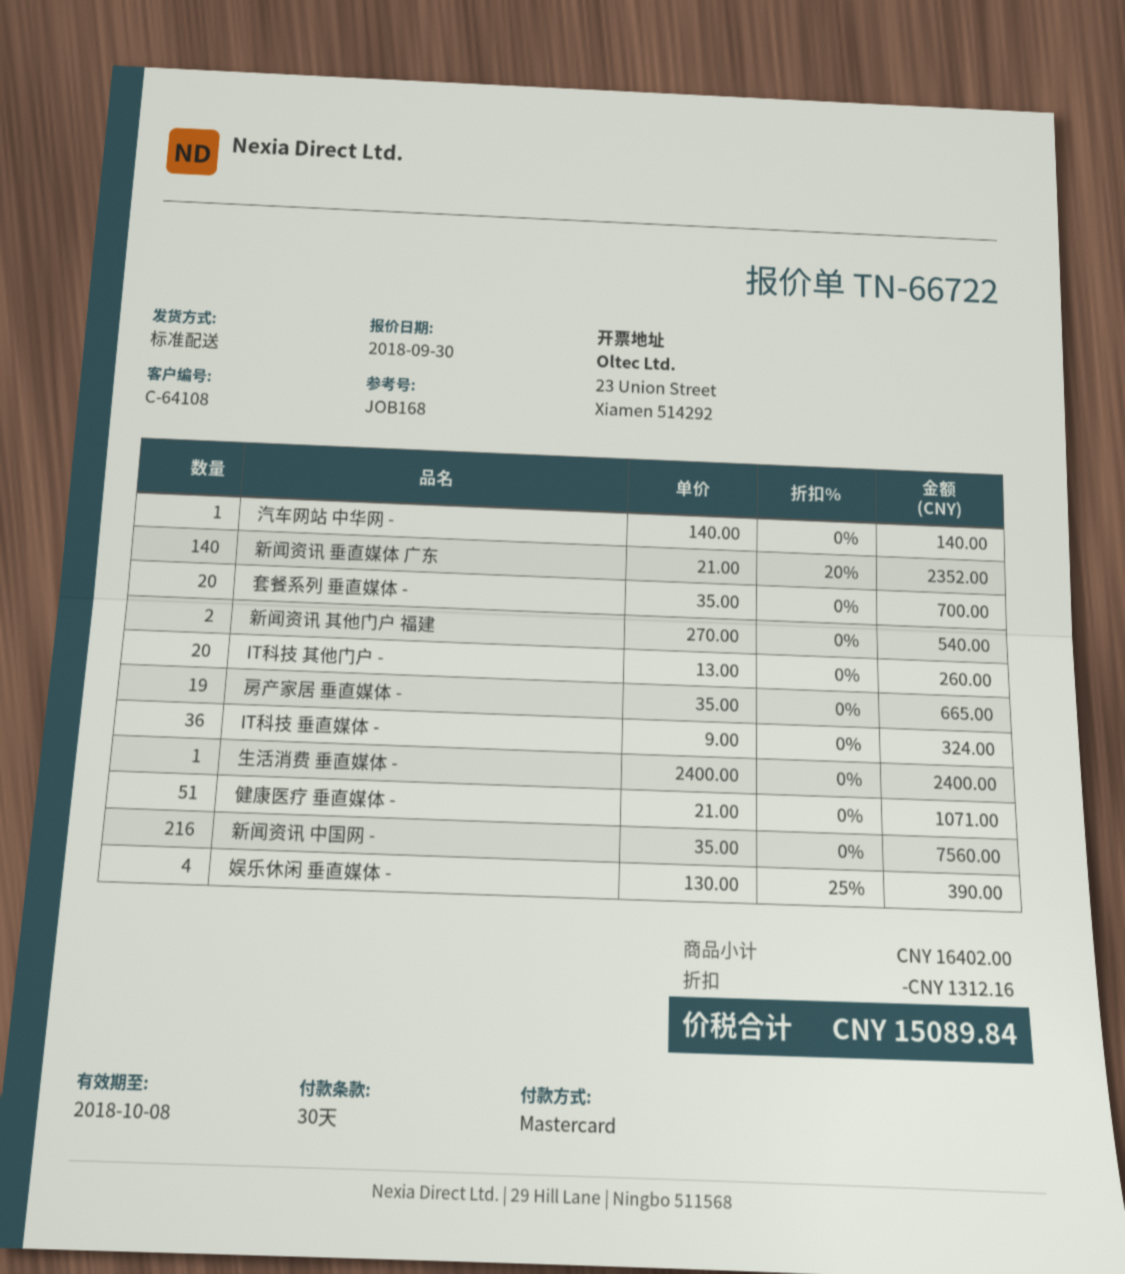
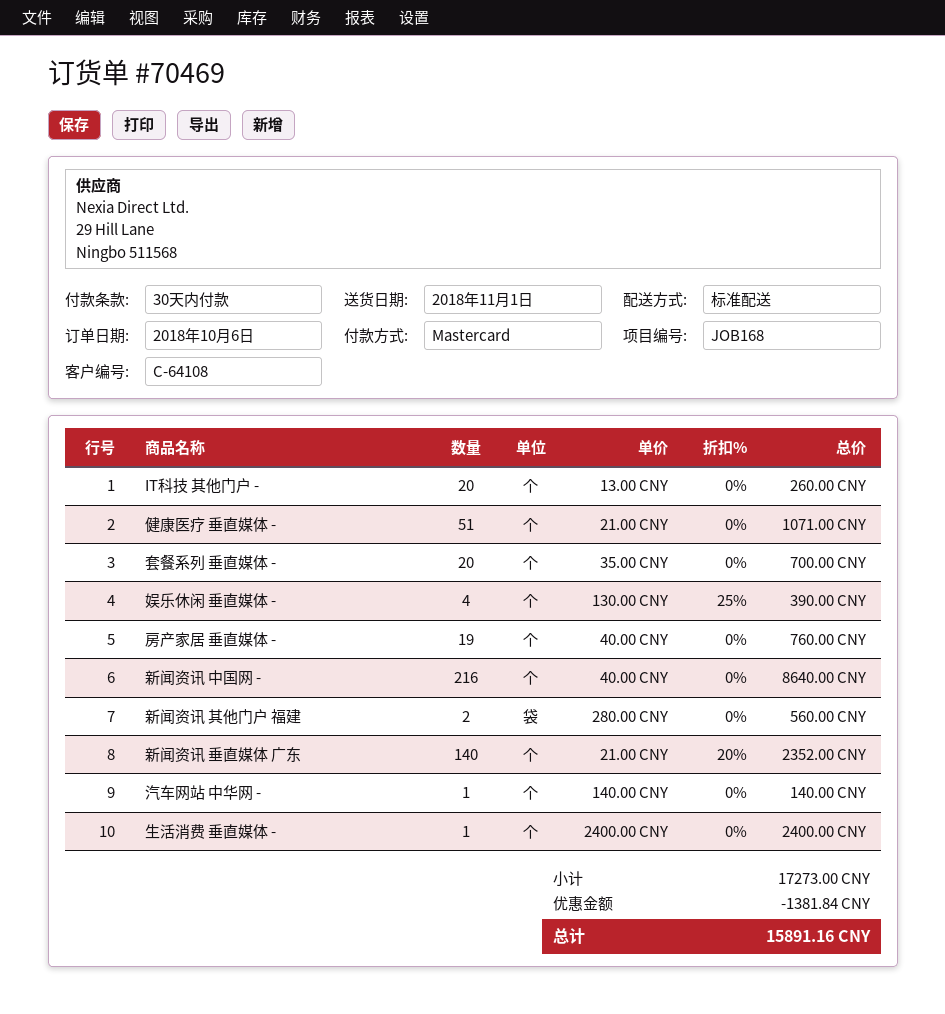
新闻资讯 其他门户 福建: 2 x 270.00 = 540.00 -> 2 x 280.00 = 560.00
房产家居 垂直媒体 -: 19 x 35.00 = 665.00 -> 19 x 40.00 = 760.00
IT科技 垂直媒体 -: 36 x 9.00 = 324.00 -> none
新闻资讯 中国网 -: 216 x 35.00 = 7560.00 -> 216 x 40.00 = 8640.00
subtotal: 16402.00 -> 17273.00
discount: 1312.16 -> 1381.84
total: 15089.84 -> 15891.16

